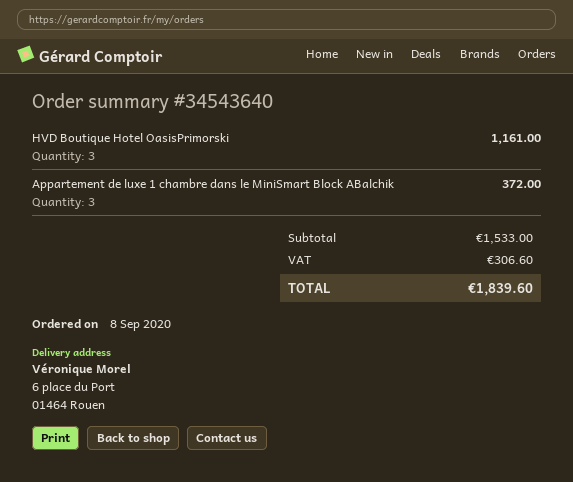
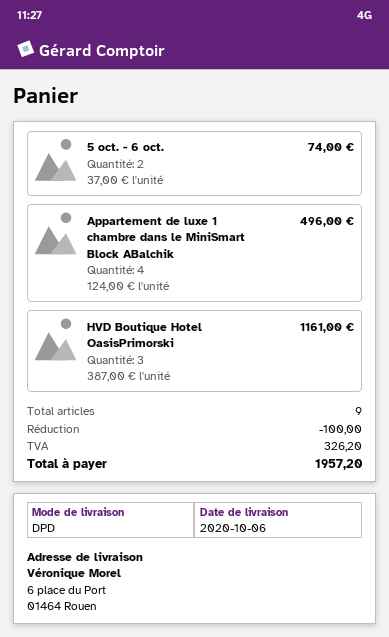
Appartement de luxe 1 chambre dans le MiniSmart Block ABalchik: 3 for 372.00 -> 4 for 496.00
5 oct. - 6 oct.: none -> 2 for 74.00
discount: none -> 100.00
tax: 306.60 -> 326.20
total: 1839.60 -> 1957.20

